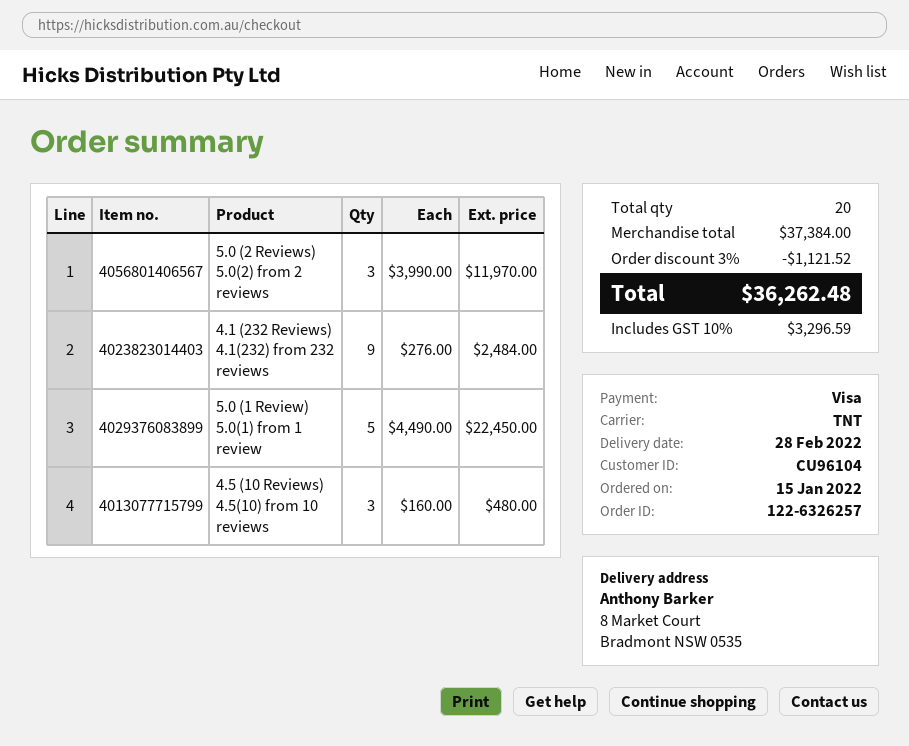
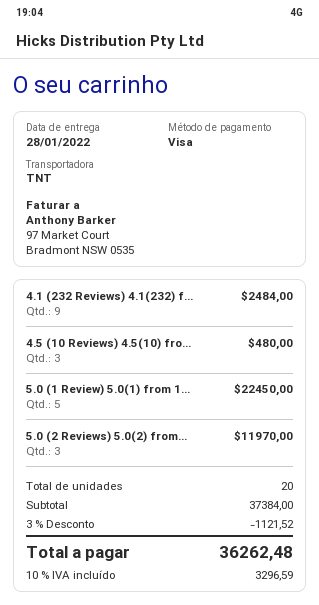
delivery date: 2022-02-28 -> 2022-01-28

